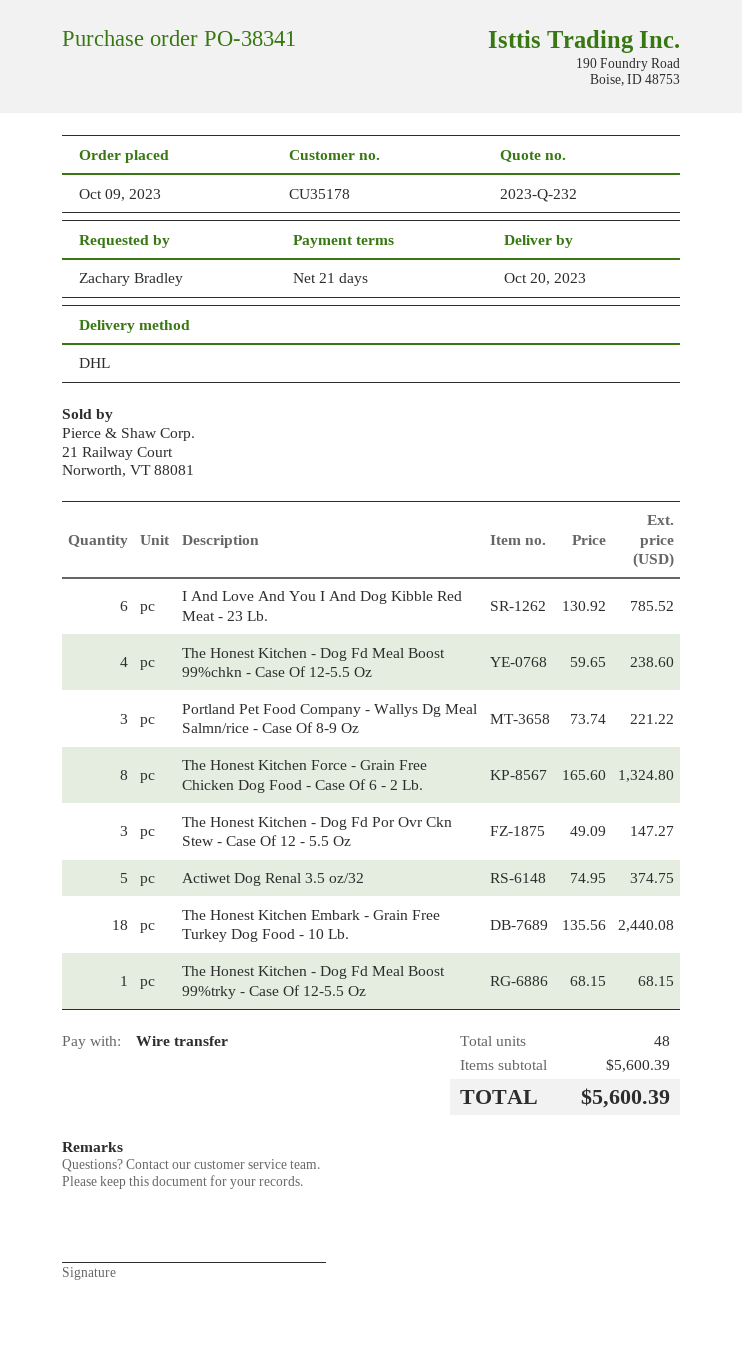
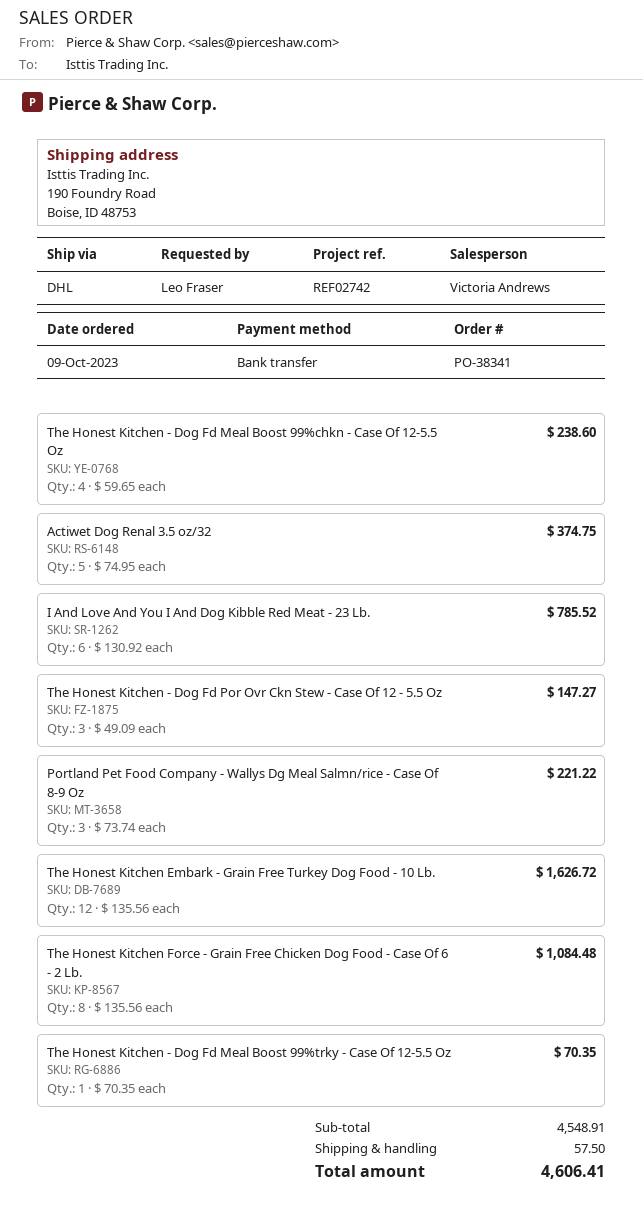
ordered by: Zachary Bradley -> Leo Fraser
The Honest Kitchen Force - Grain Free Chicken Dog Food - Case Of 6 - 2 Lb.: 8 x 165.60 = 1324.80 -> 8 x 135.56 = 1084.48
The Honest Kitchen Embark - Grain Free Turkey Dog Food - 10 Lb.: 18 x 135.56 = 2440.08 -> 12 x 135.56 = 1626.72
The Honest Kitchen - Dog Fd Meal Boost 99%trky - Case Of 12-5.5 Oz: 1 x 68.15 = 68.15 -> 1 x 70.35 = 70.35
subtotal: 5600.39 -> 4548.91
shipping: none -> 57.50
total: 5600.39 -> 4606.41

